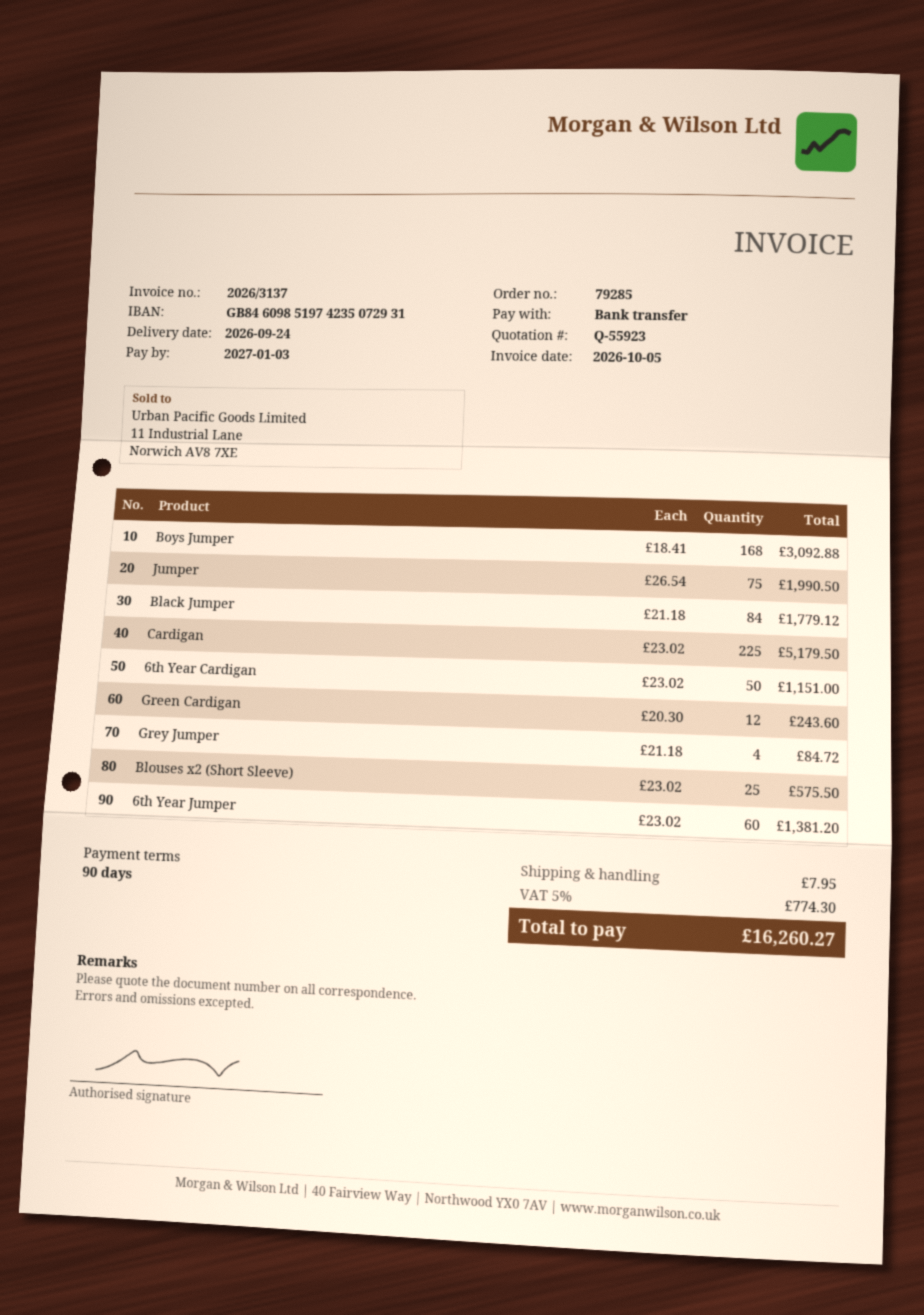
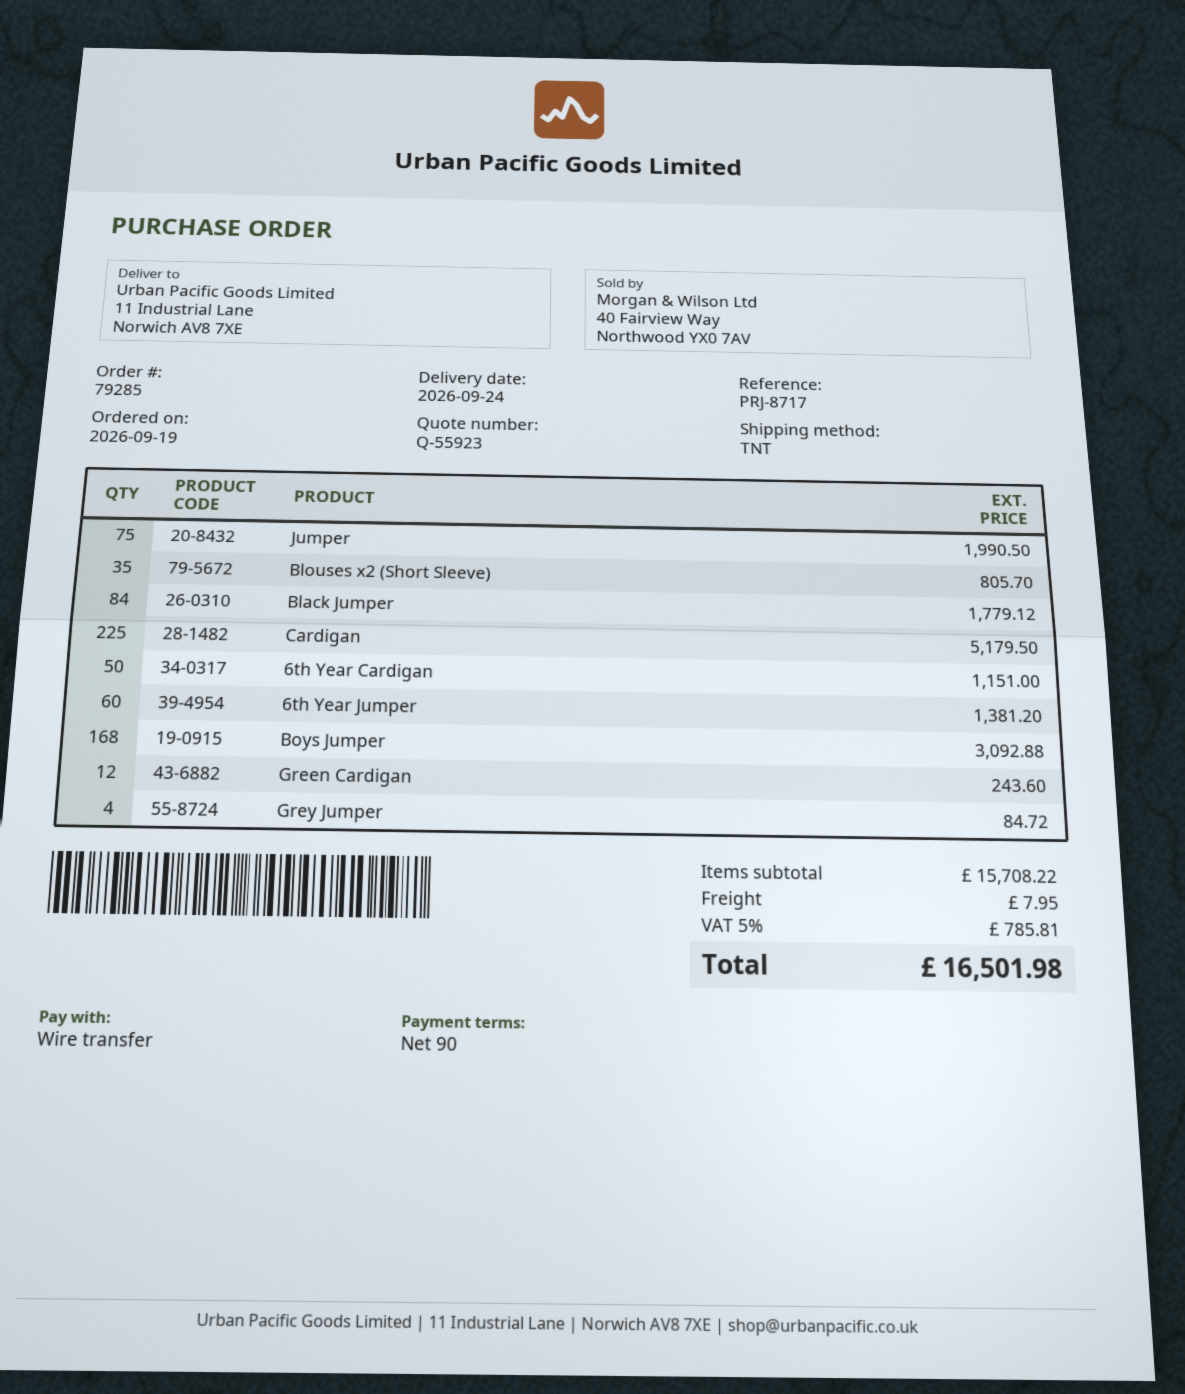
Blouses x2 (Short Sleeve): 25 for 575.50 -> 35 for 805.70
tax: 5% = 774.30 -> 5% = 785.81
total: 16260.27 -> 16501.98

